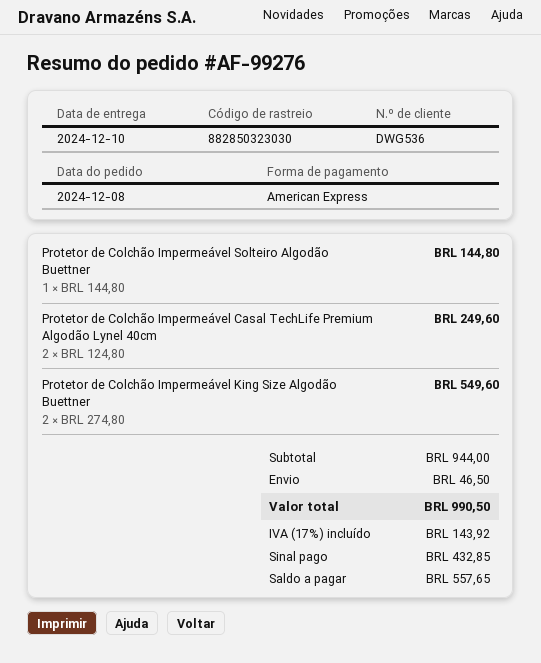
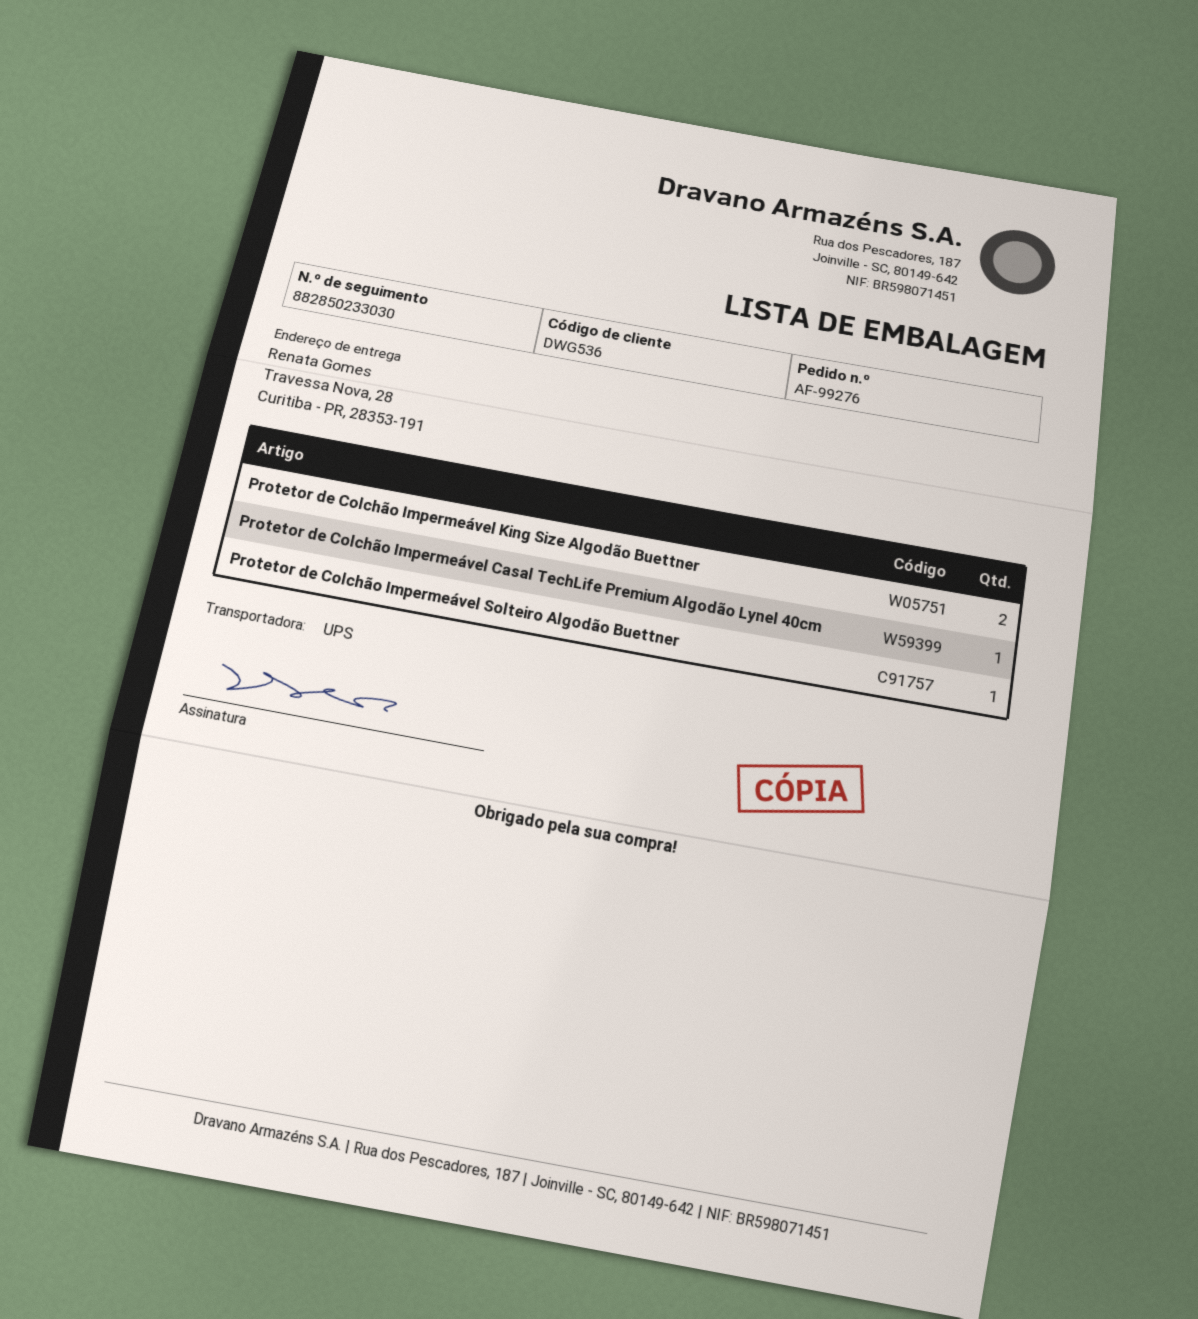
tracking number: 882850323030 -> 882850233030
Protetor de Colchão Impermeável Casal TechLife Premium Algodão Lynel 40cm: 2 -> 1

